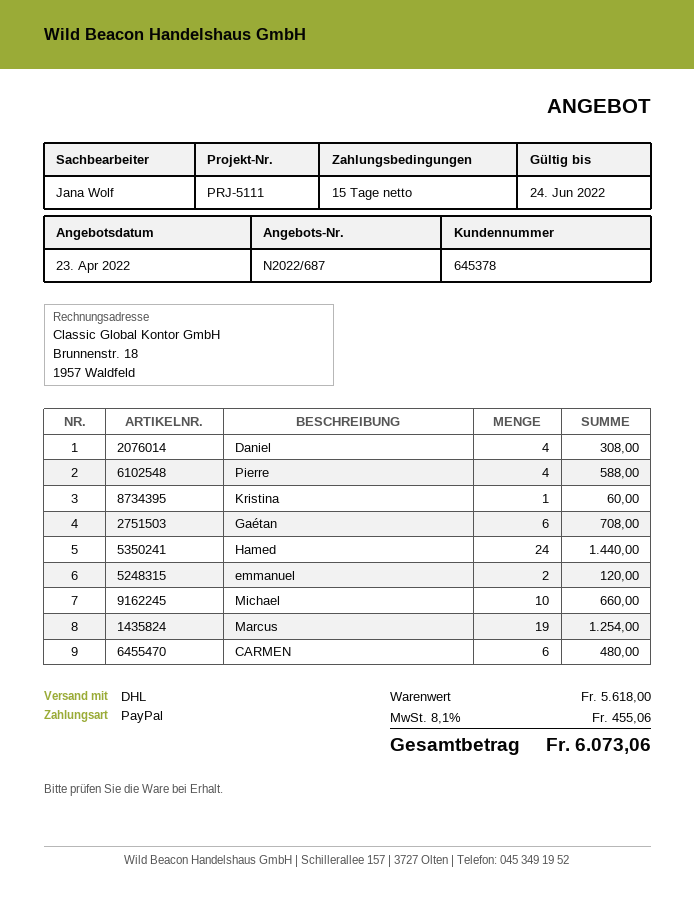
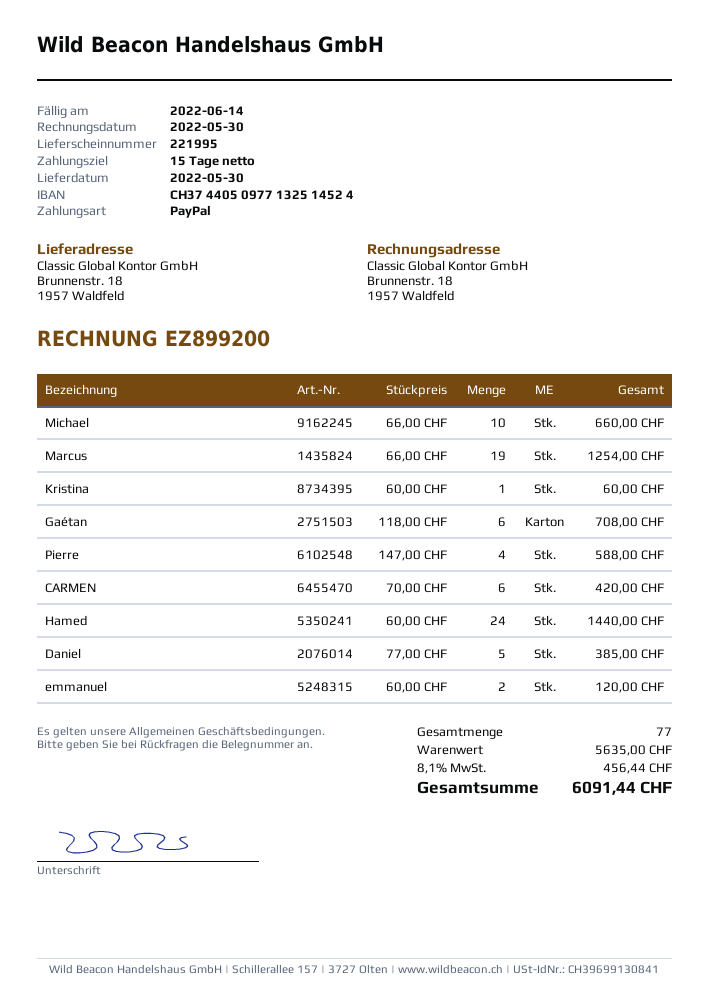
Daniel: 4 for 308.00 -> 5 for 385.00
CARMEN: 6 for 480.00 -> 6 for 420.00
subtotal: 5618.00 -> 5635.00
tax: 8.1% = 455.06 -> 8.1% = 456.44
total: 6073.06 -> 6091.44

